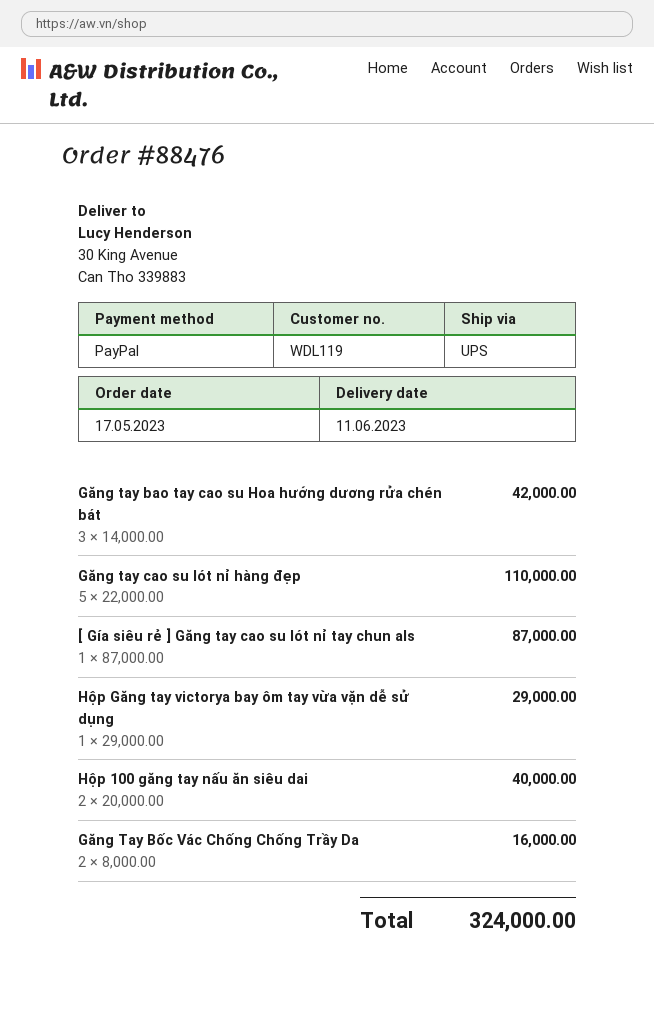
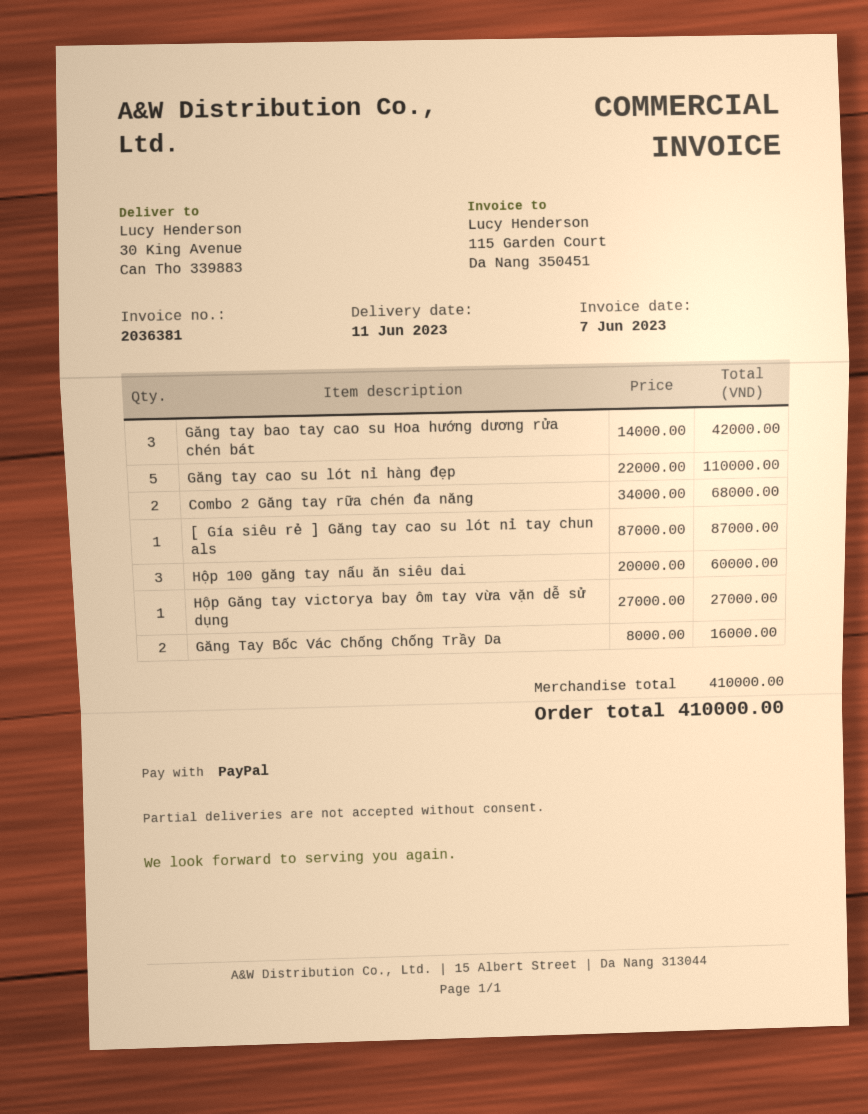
Hộp Găng tay victorya bay ôm tay vừa vặn dễ sử dụng: 1 x 29000.00 = 29000.00 -> 1 x 27000.00 = 27000.00
Hộp 100 găng tay nấu ăn siêu dai: 2 x 20000.00 = 40000.00 -> 3 x 20000.00 = 60000.00
Combo 2 Găng tay rữa chén đa năng: none -> 2 x 34000.00 = 68000.00
total: 324000.00 -> 410000.00

